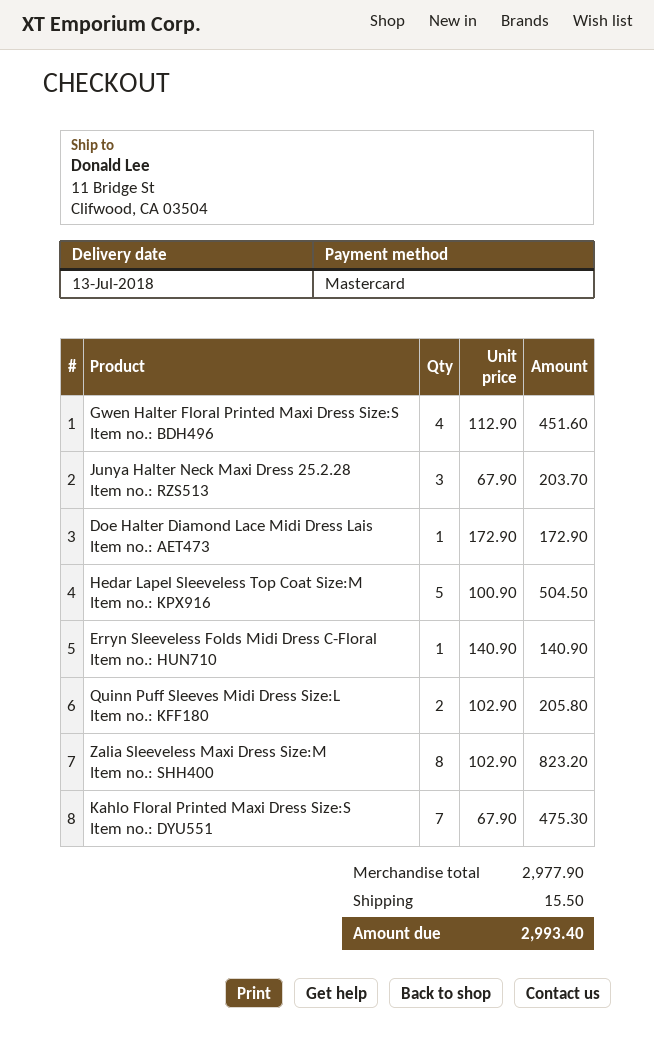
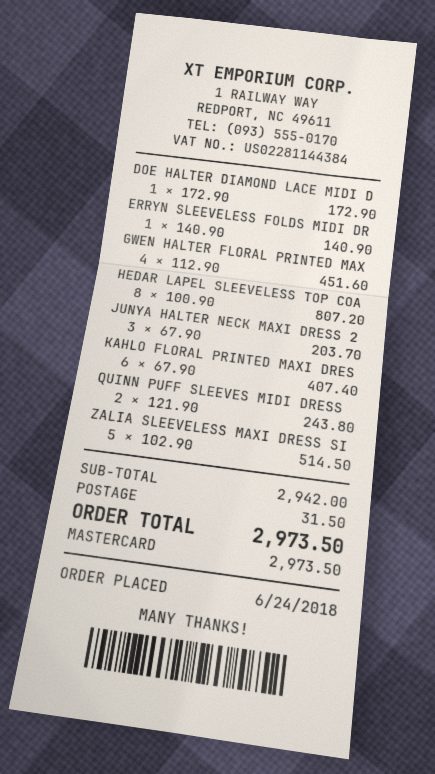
Hedar Lapel Sleeveless Top Coat Size:M: 5 x 100.90 = 504.50 -> 8 x 100.90 = 807.20
Quinn Puff Sleeves Midi Dress Size:L: 2 x 102.90 = 205.80 -> 2 x 121.90 = 243.80
Zalia Sleeveless Maxi Dress Size:M: 8 x 102.90 = 823.20 -> 5 x 102.90 = 514.50
Kahlo Floral Printed Maxi Dress Size:S: 7 x 67.90 = 475.30 -> 6 x 67.90 = 407.40
subtotal: 2977.90 -> 2942.00
shipping: 15.50 -> 31.50
total: 2993.40 -> 2973.50

